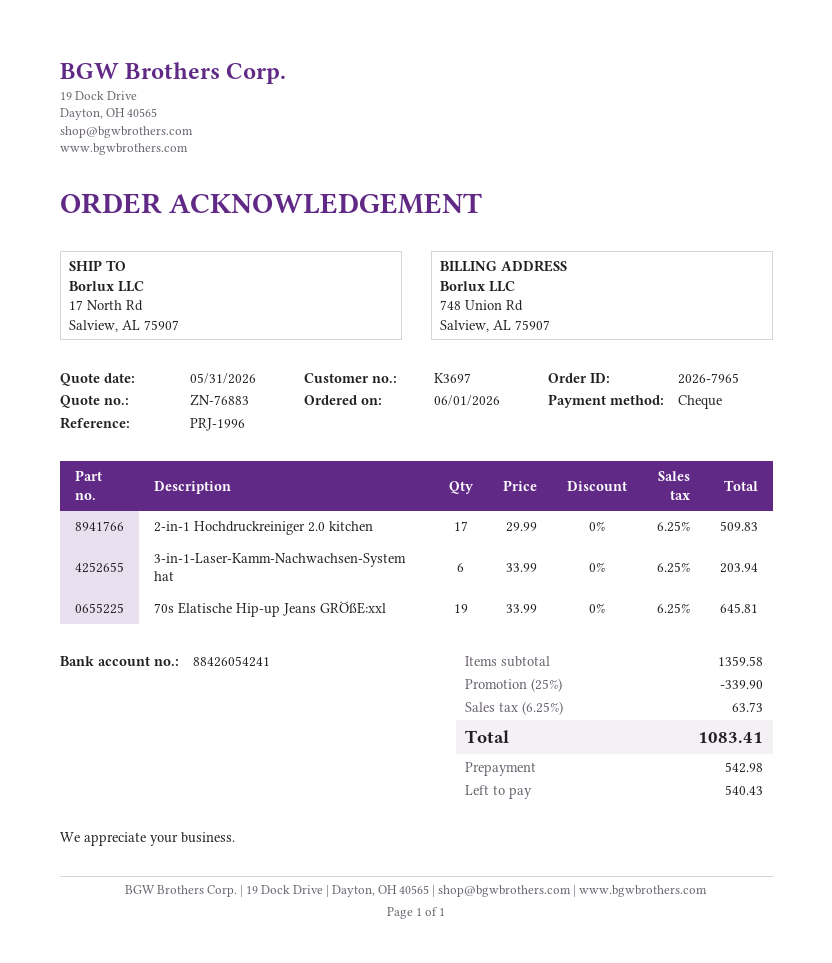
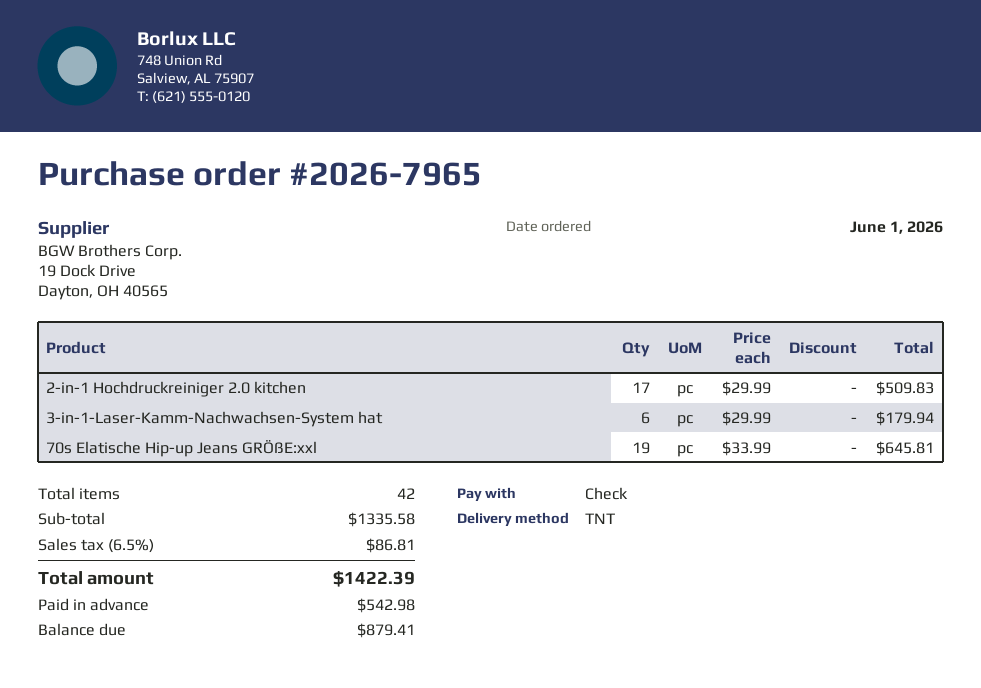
3-in-1-Laser-Kamm-Nachwachsen-System hat: 6 x 33.99 = 203.94 -> 6 x 29.99 = 179.94
subtotal: 1359.58 -> 1335.58
discount: 25% = 339.90 -> none
tax: 6.25% = 63.73 -> 6.5% = 86.81
total: 1083.41 -> 1422.39
balance: 540.43 -> 879.41

